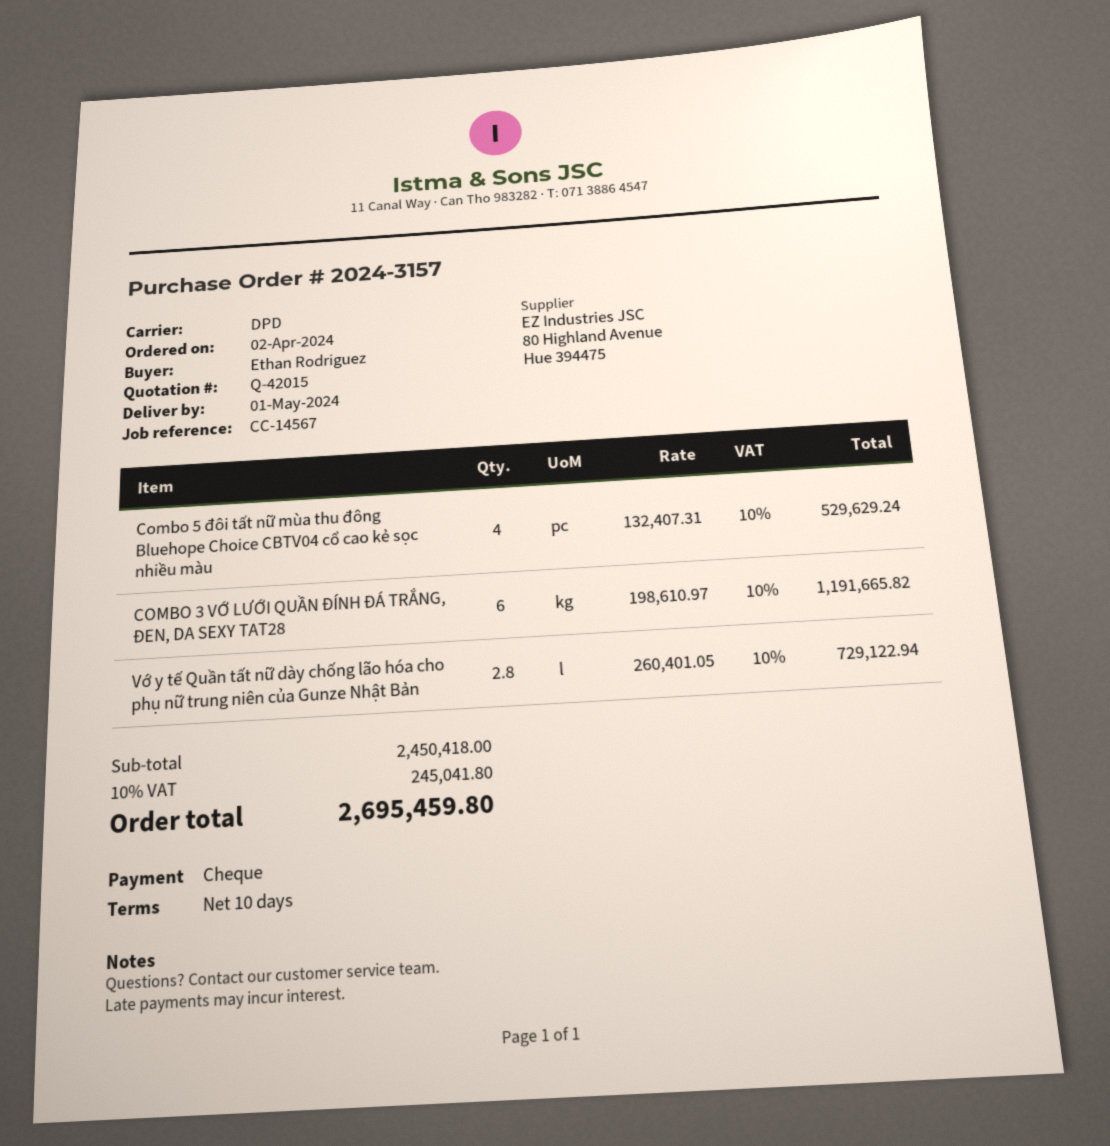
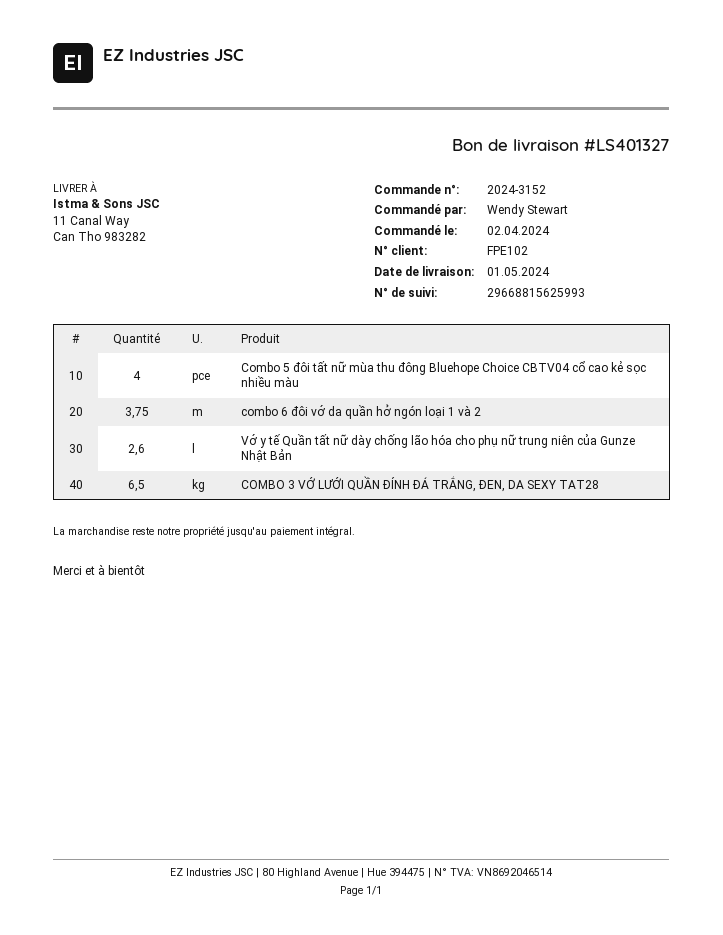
order number: 2024-3157 -> 2024-3152
ordered by: Ethan Rodriguez -> Wendy Stewart
COMBO 3 VỚ LƯỚI QUẦN ĐÍNH ĐÁ TRẮNG, ĐEN, DA SEXY TAT28: 6 -> 6.5
Vớ y tế Quần tất nữ dày chống lão hóa cho phụ nữ trung niên của Gunze Nhật Bản: 2.8 -> 2.6
combo 6 đôi vớ da quần hở ngón loại 1 và 2: none -> 3.75

